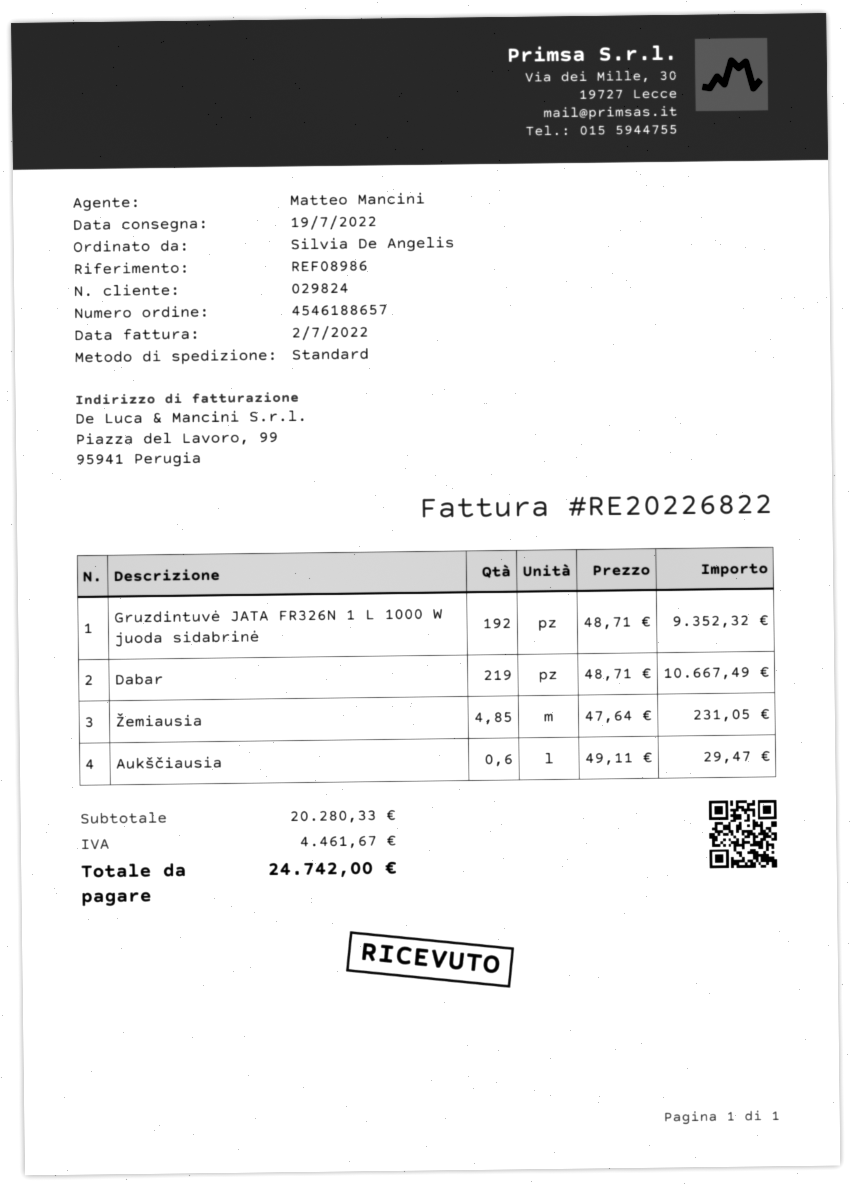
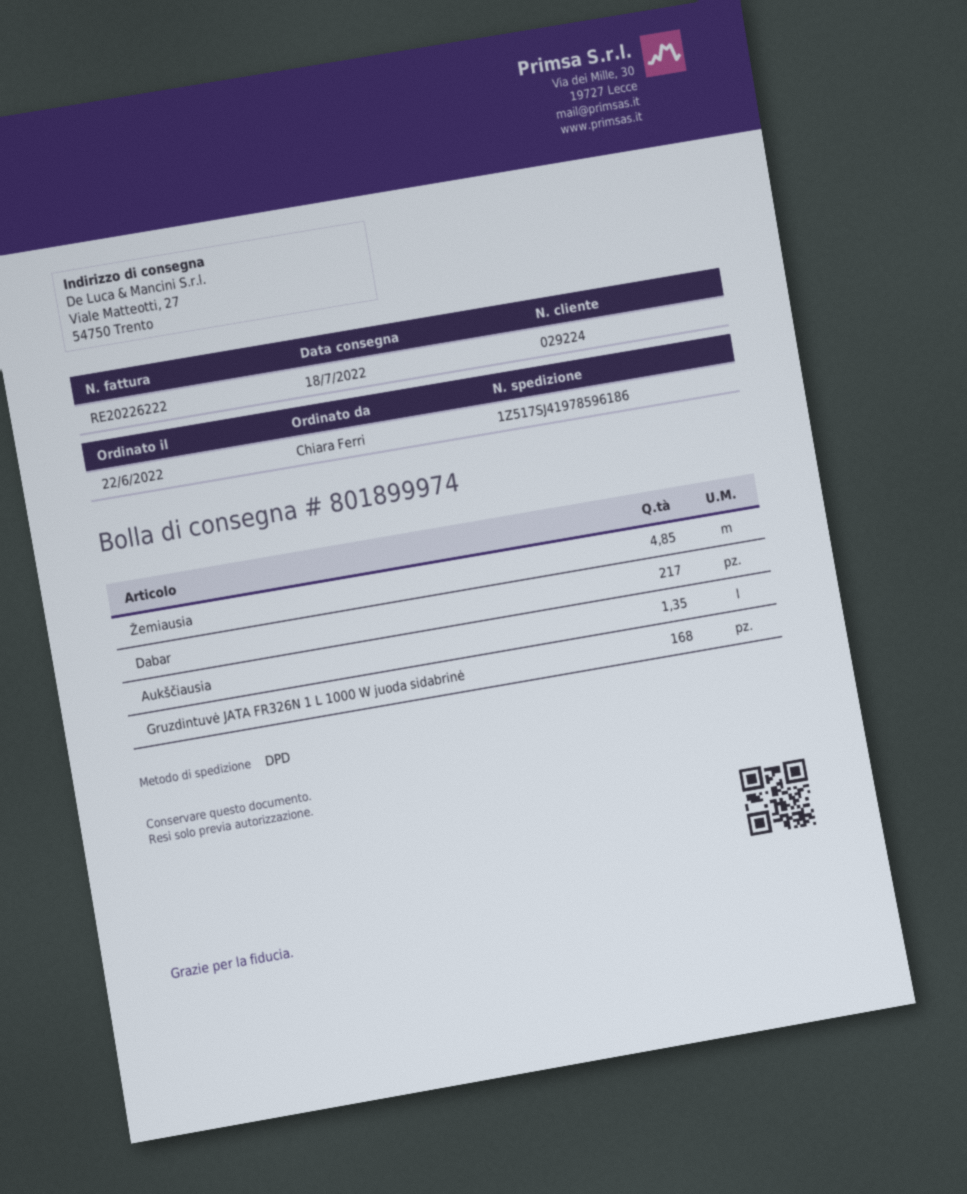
delivery date: 2022-07-19 -> 2022-07-18
invoice number: RE20226822 -> RE20226222
customer number: 029824 -> 029224
ordered by: Silvia De Angelis -> Chiara Ferri
shipping method: standard -> DPD
Gruzdintuvė JATA FR326N 1 L 1000 W juoda sidabrinė: 192 -> 168
Dabar: 219 -> 217
Aukščiausia: 0.6 -> 1.35

